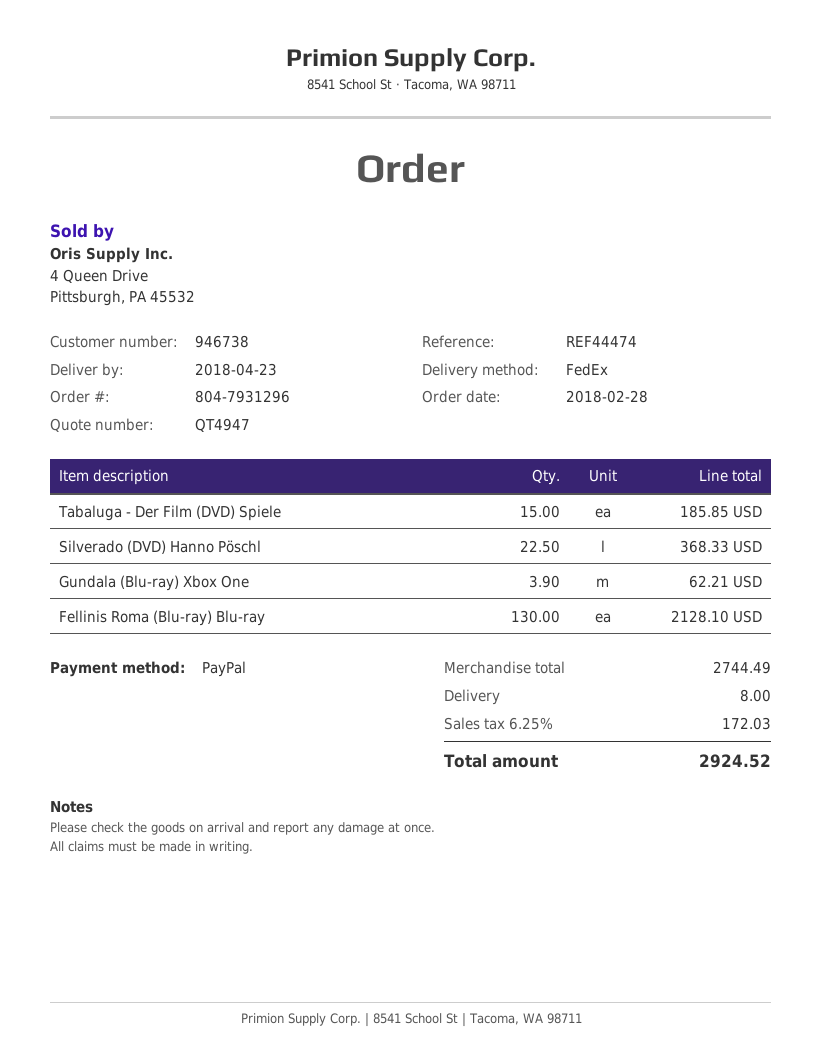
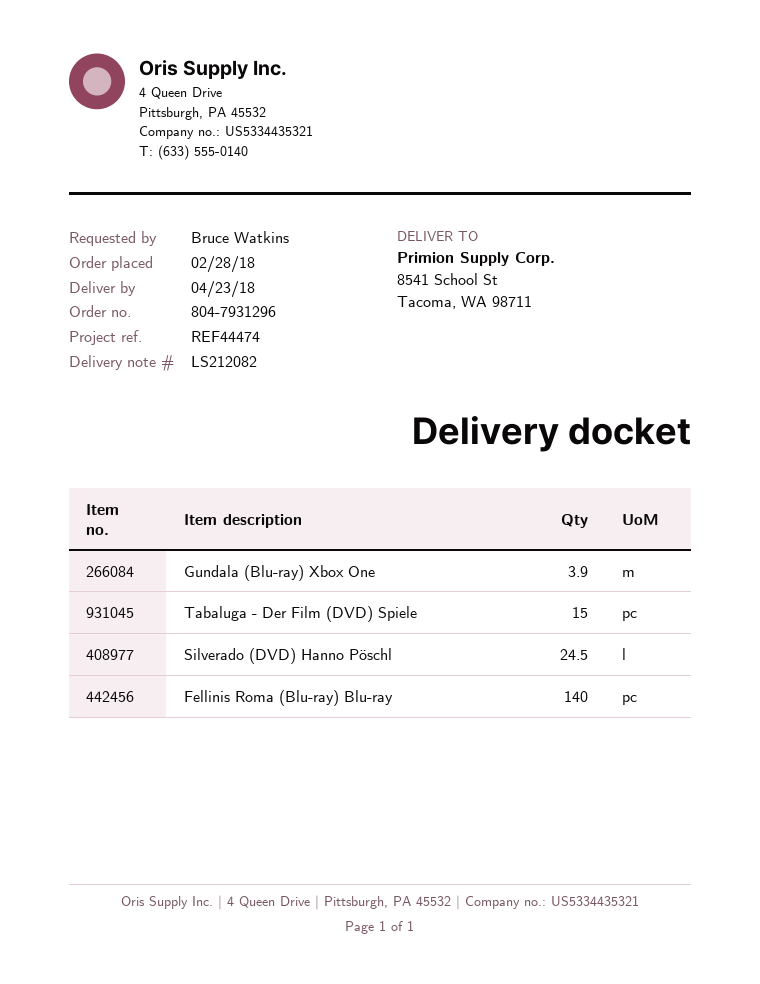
Silverado (DVD) Hanno Pöschl: 22.5 -> 24.5
Fellinis Roma (Blu-ray) Blu-ray: 130 -> 140

